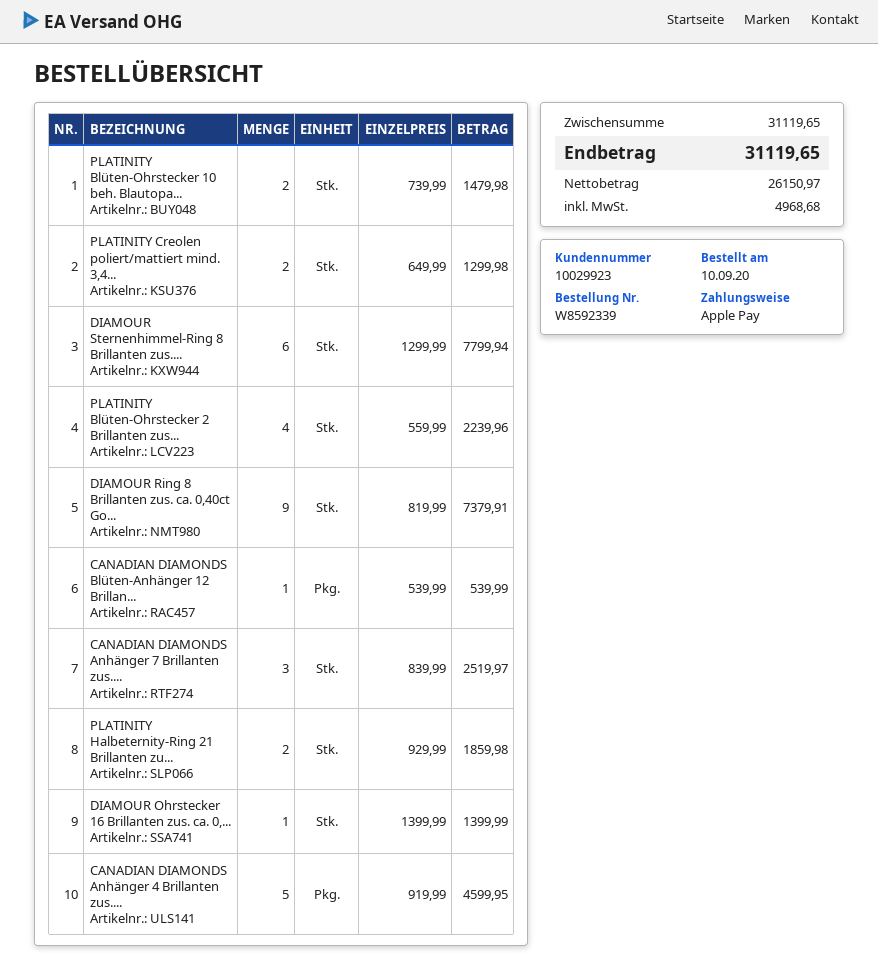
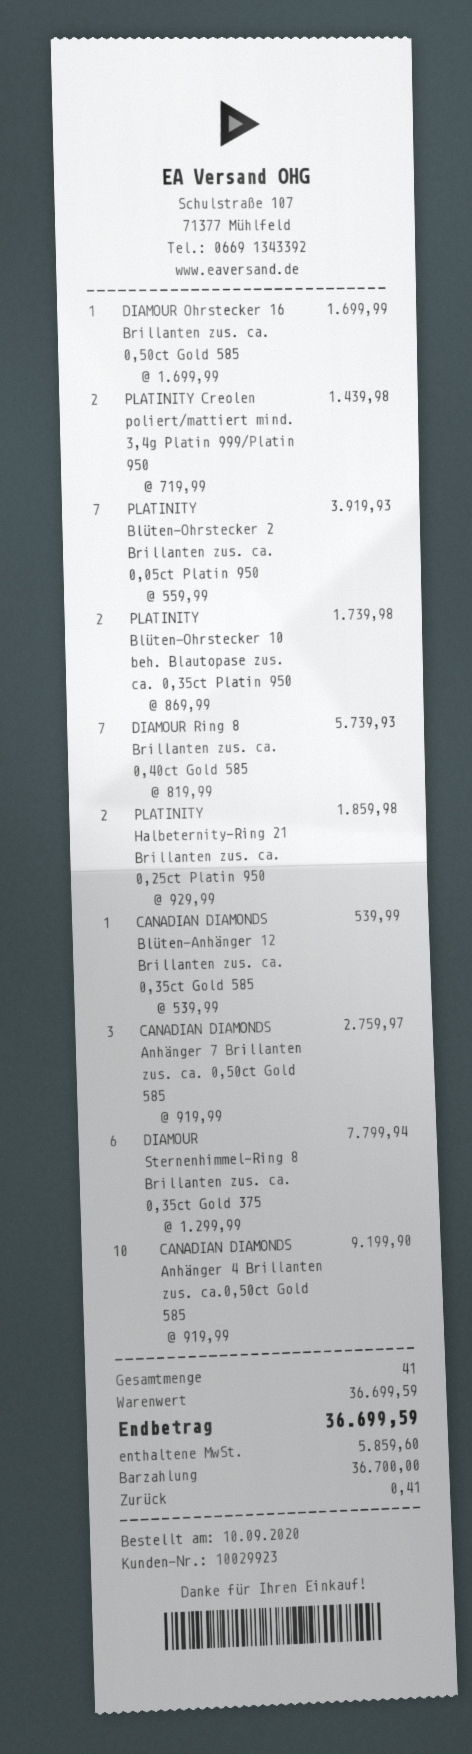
payment method: Apple Pay -> cash
PLATINITY Blüten-Ohrstecker 10 beh. Blautopa...: 2 x 739.99 = 1479.98 -> 2 x 869.99 = 1739.98
PLATINITY Creolen poliert/mattiert mind. 3,4...: 2 x 649.99 = 1299.98 -> 2 x 719.99 = 1439.98
PLATINITY Blüten-Ohrstecker 2 Brillanten zus...: 4 x 559.99 = 2239.96 -> 7 x 559.99 = 3919.93
DIAMOUR Ring 8 Brillanten zus. ca. 0,40ct Go...: 9 x 819.99 = 7379.91 -> 7 x 819.99 = 5739.93
CANADIAN DIAMONDS Anhänger 7 Brillanten zus....: 3 x 839.99 = 2519.97 -> 3 x 919.99 = 2759.97
DIAMOUR Ohrstecker 16 Brillanten zus. ca. 0,...: 1 x 1399.99 = 1399.99 -> 1 x 1699.99 = 1699.99
CANADIAN DIAMONDS Anhänger 4 Brillanten zus....: 5 x 919.99 = 4599.95 -> 10 x 919.99 = 9199.90
subtotal: 31119.65 -> 36699.59
tax: 4968.68 -> 5859.60
total: 31119.65 -> 36699.59

